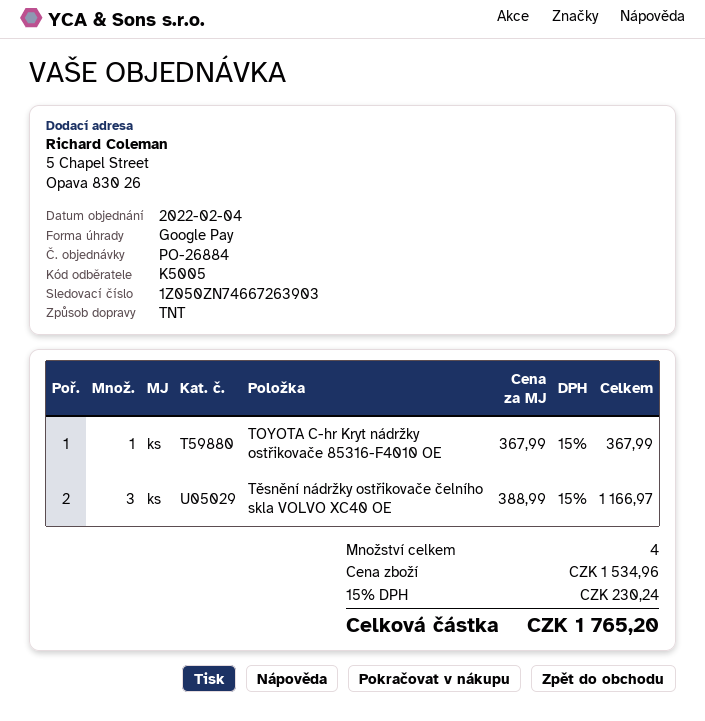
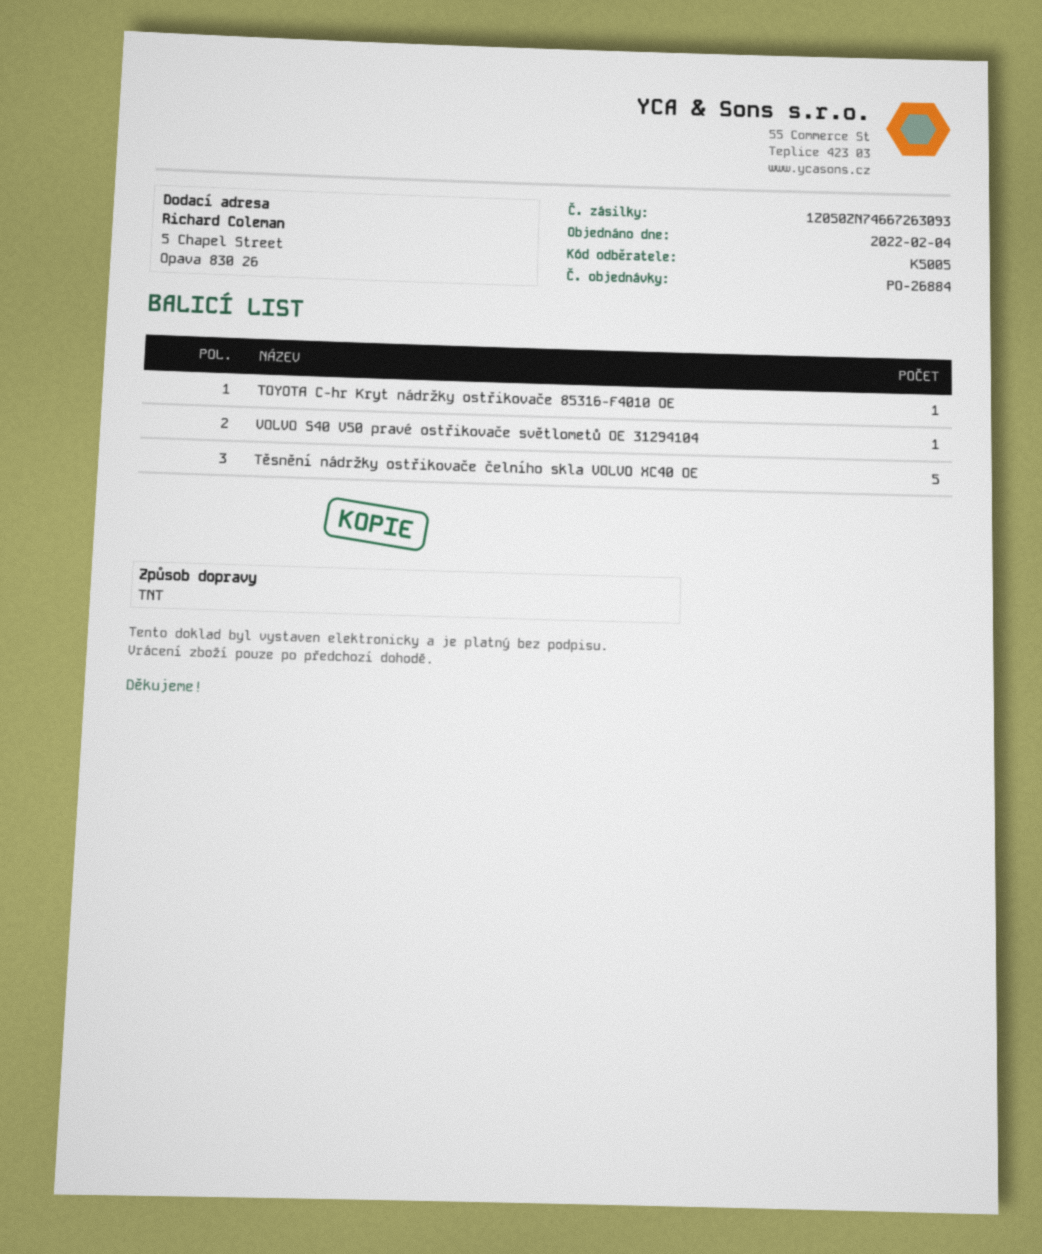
tracking number: 1Z050ZN74667263903 -> 1Z050ZN74667263093
Těsnění nádržky ostřikovače čelního skla VOLVO XC40 OE: 3 -> 5
VOLVO S40 V50 pravé ostřikovače světlometů OE 31294104: none -> 1

